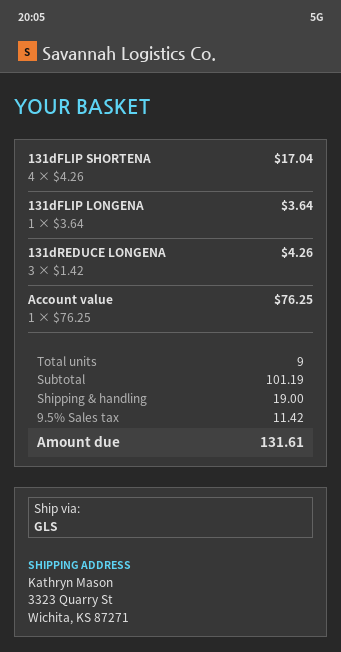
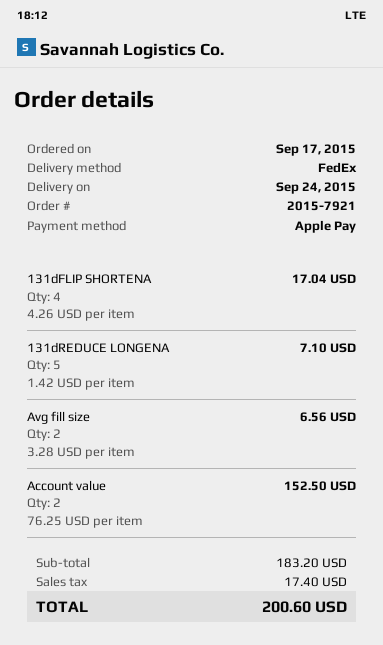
shipping method: GLS -> FedEx
131dFLIP LONGENA: 1 x 3.64 = 3.64 -> none
131dREDUCE LONGENA: 3 x 1.42 = 4.26 -> 5 x 1.42 = 7.10
Account value: 1 x 76.25 = 76.25 -> 2 x 76.25 = 152.50
Avg fill size: none -> 2 x 3.28 = 6.56
subtotal: 101.19 -> 183.20
shipping: 19.00 -> none
tax: 11.42 -> 17.40
total: 131.61 -> 200.60

